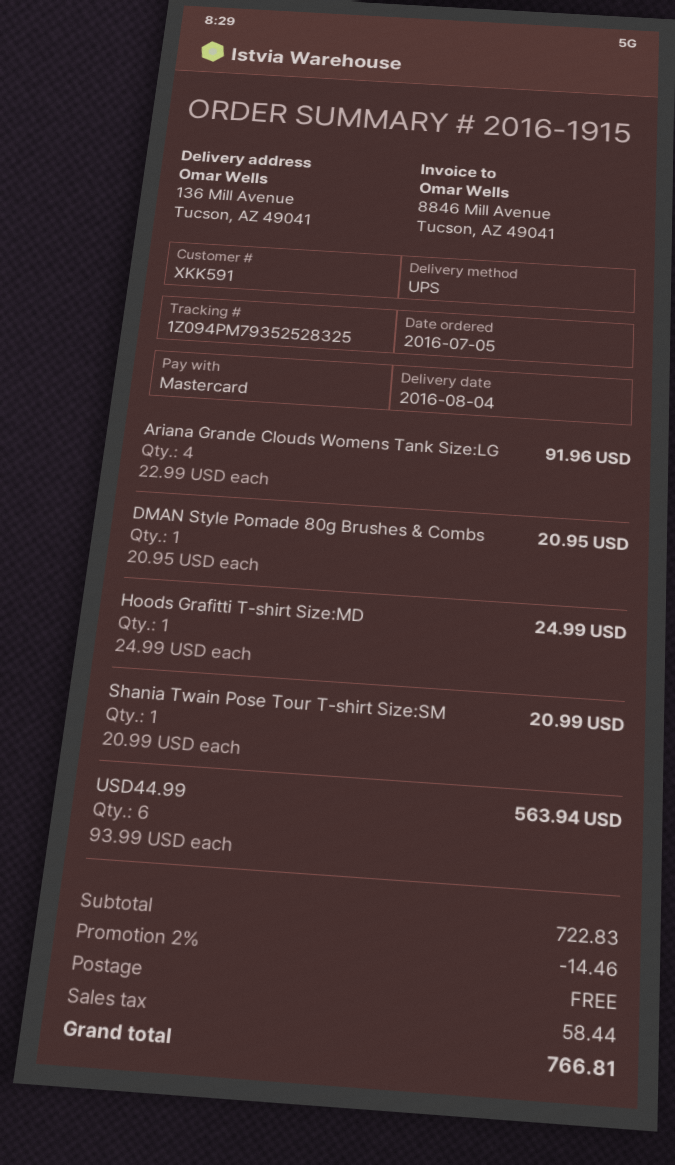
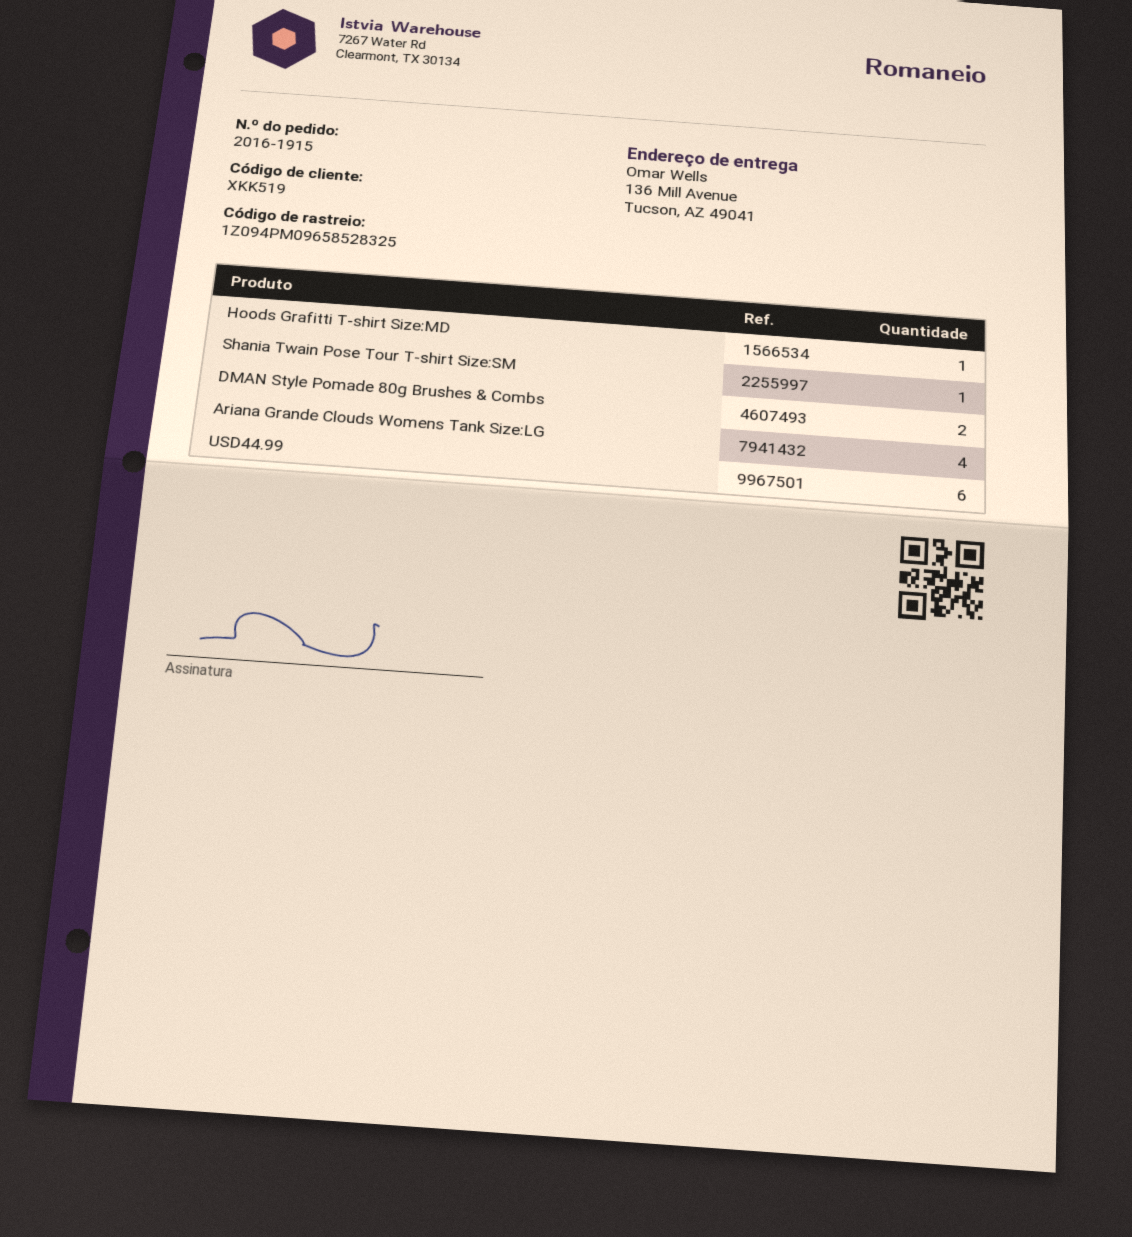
customer number: XKK591 -> XKK519
tracking number: 1Z094PM79352528325 -> 1Z094PM09658528325
DMAN Style Pomade 80g Brushes & Combs: 1 -> 2

